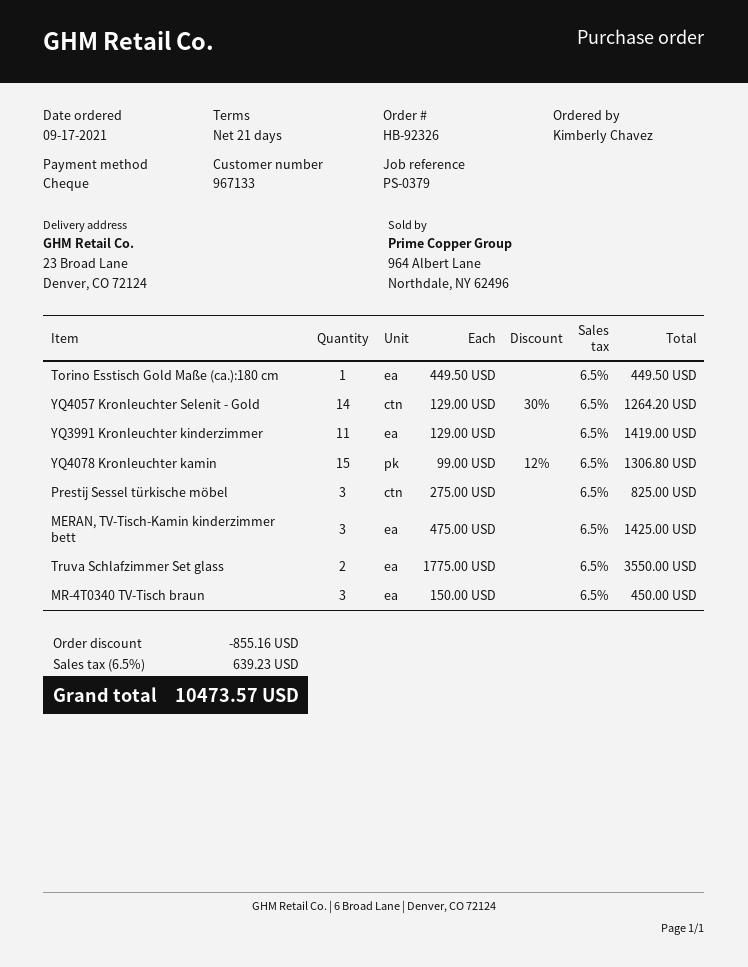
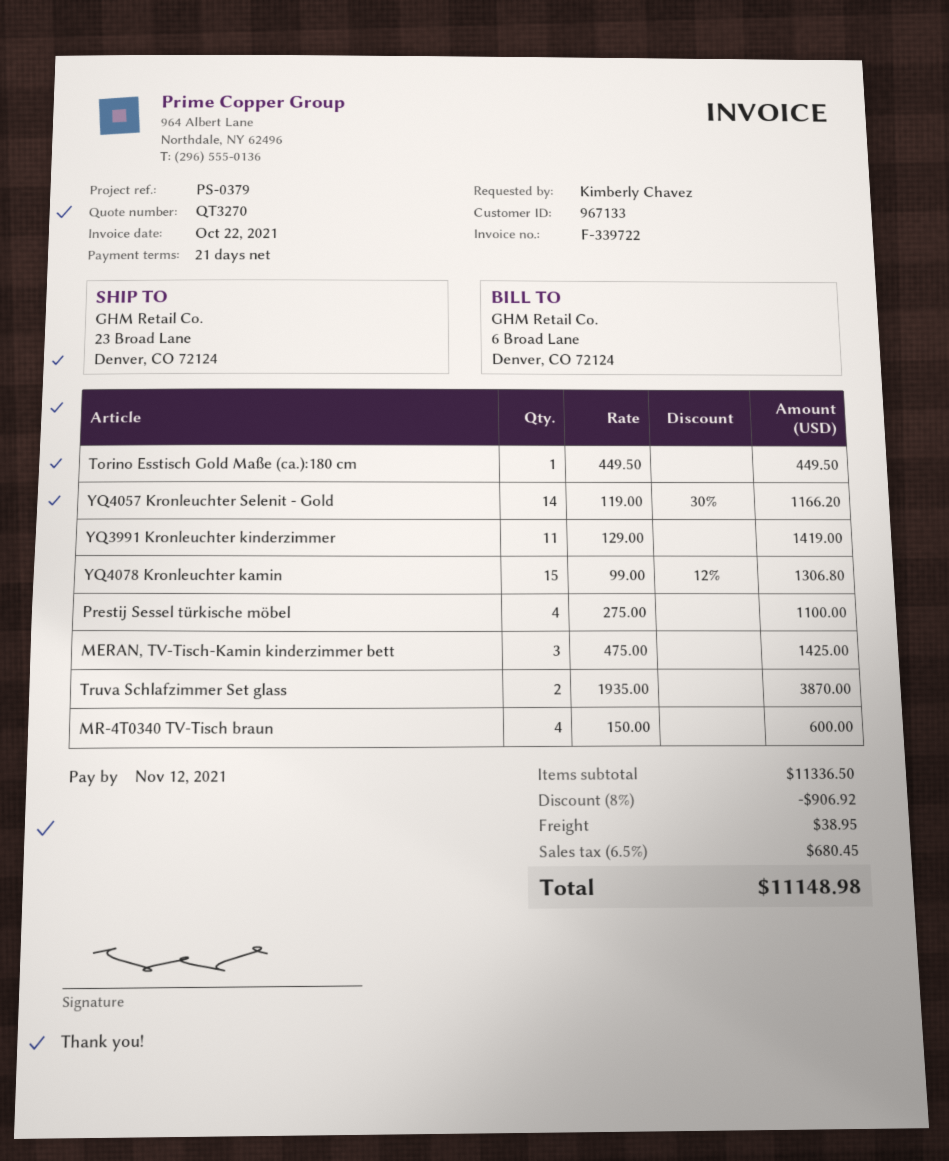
YQ4057 Kronleuchter Selenit - Gold: 14 x 129.00 - 30% = 1264.20 -> 14 x 119.00 - 30% = 1166.20
Prestij Sessel türkische möbel: 3 x 275.00 = 825.00 -> 4 x 275.00 = 1100.00
Truva Schlafzimmer Set glass: 2 x 1775.00 = 3550.00 -> 2 x 1935.00 = 3870.00
MR-4T0340 TV-Tisch braun: 3 x 150.00 = 450.00 -> 4 x 150.00 = 600.00
discount: 855.16 -> 906.92
shipping: none -> 38.95
tax: 6.5% = 639.23 -> 6.5% = 680.45
total: 10473.57 -> 11148.98

